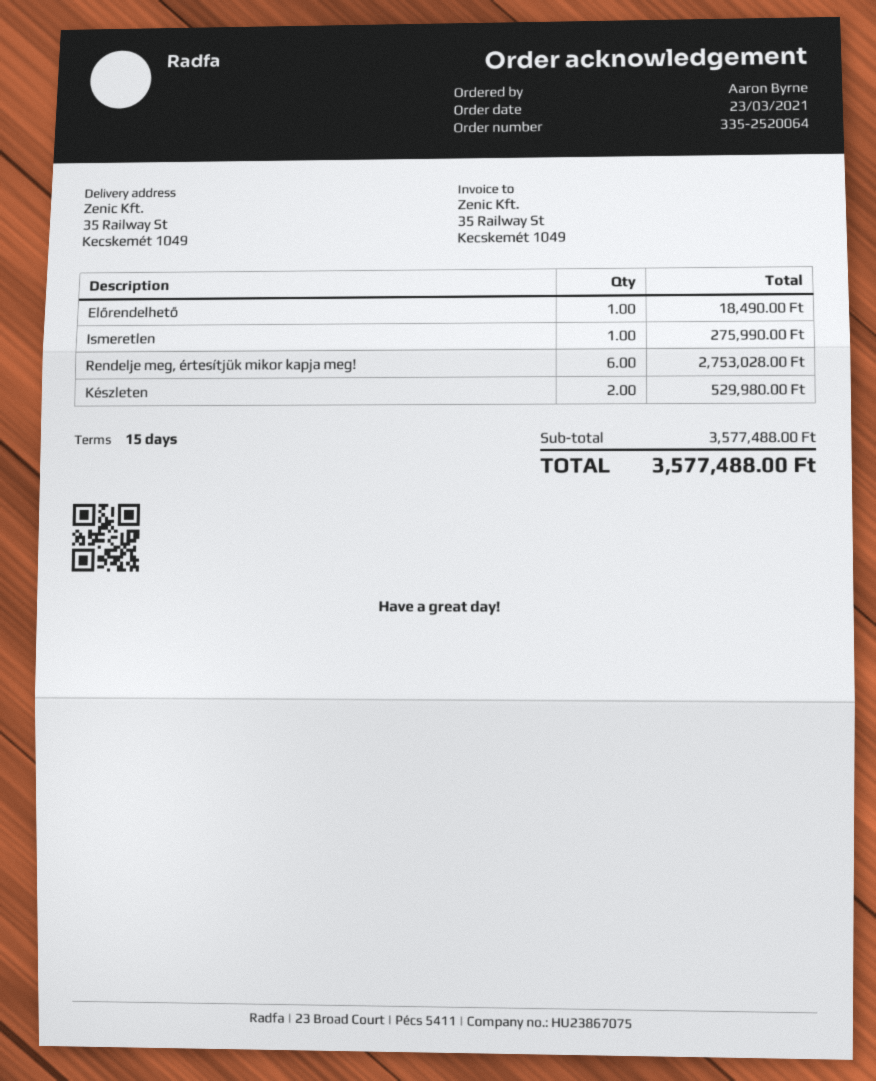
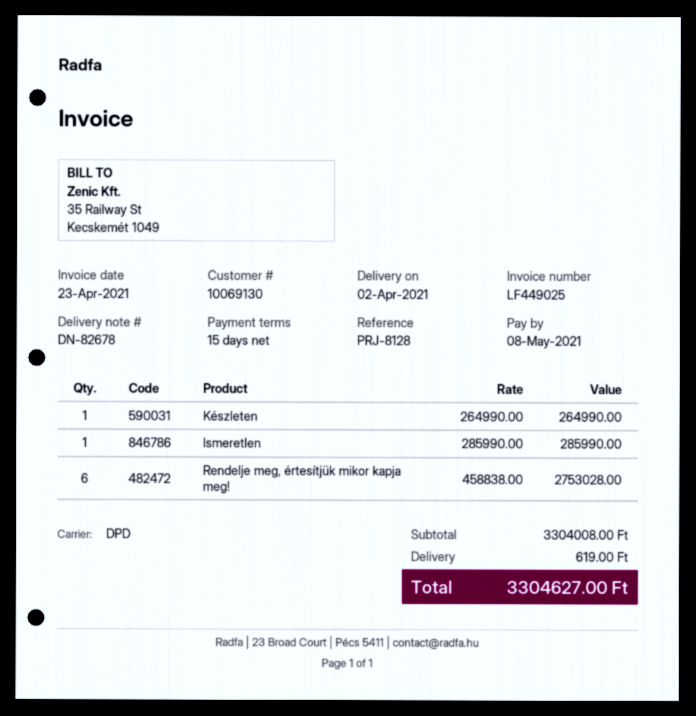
Előrendelhető: 1 for 18490.00 -> none
Ismeretlen: 1 for 275990.00 -> 1 for 285990.00
Készleten: 2 for 529980.00 -> 1 for 264990.00
subtotal: 3577488.00 -> 3304008.00
shipping: none -> 619.00
total: 3577488.00 -> 3304627.00

